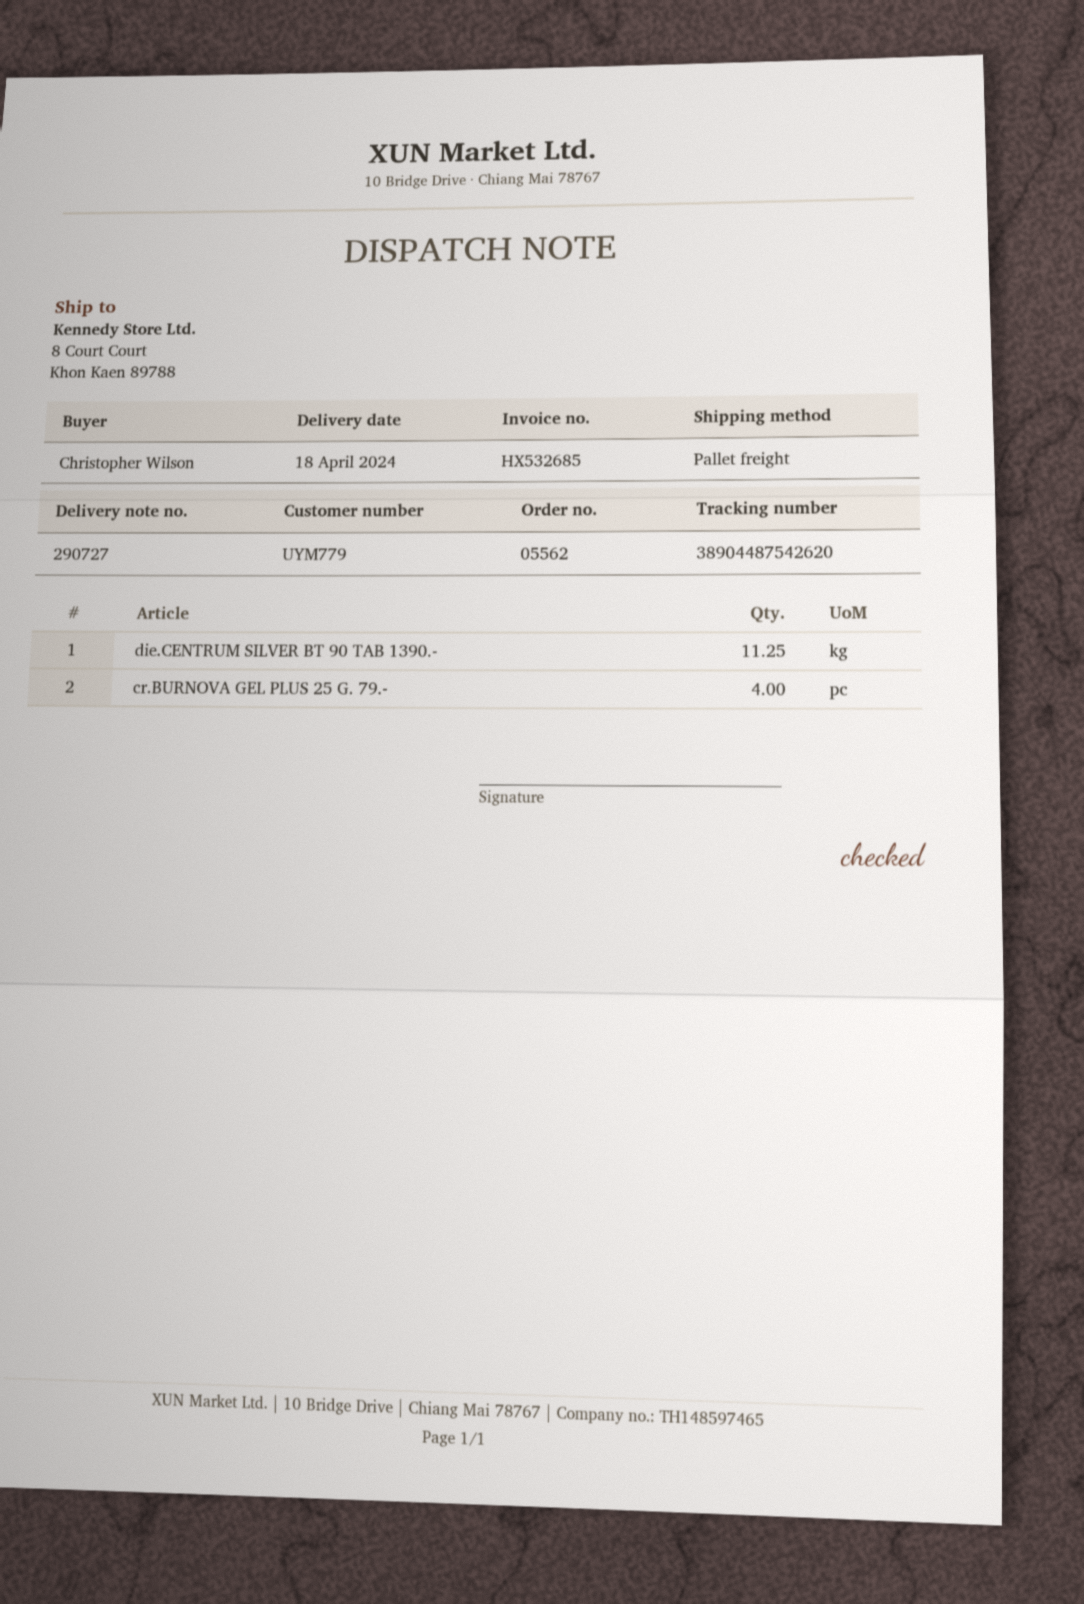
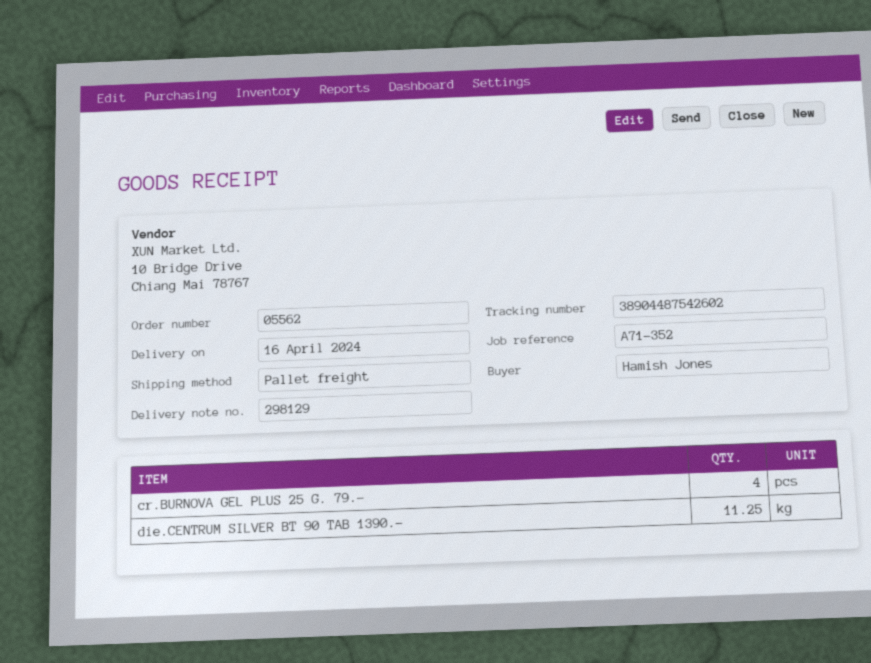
delivery note number: 290727 -> 298129
delivery date: 2024-04-18 -> 2024-04-16
ordered by: Christopher Wilson -> Hamish Jones
tracking number: 38904487542620 -> 38904487542602

